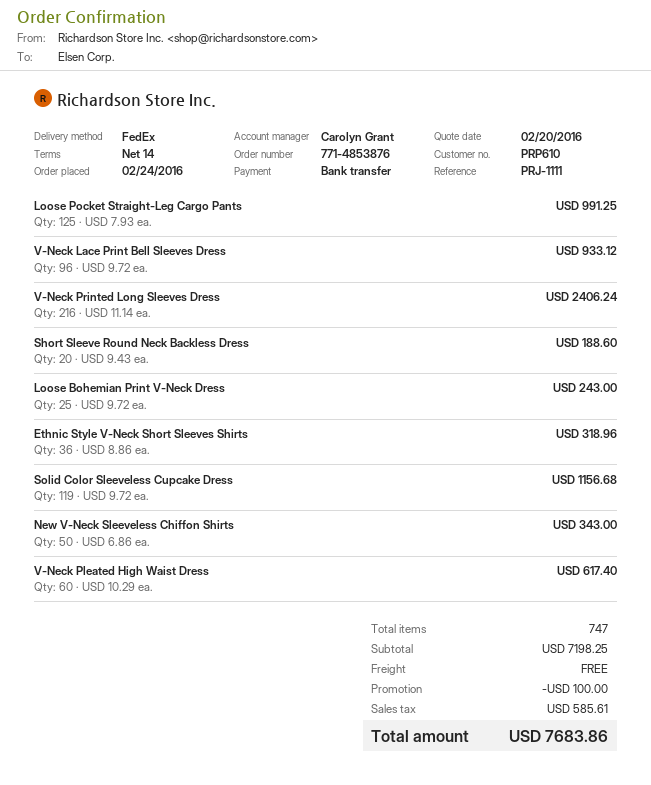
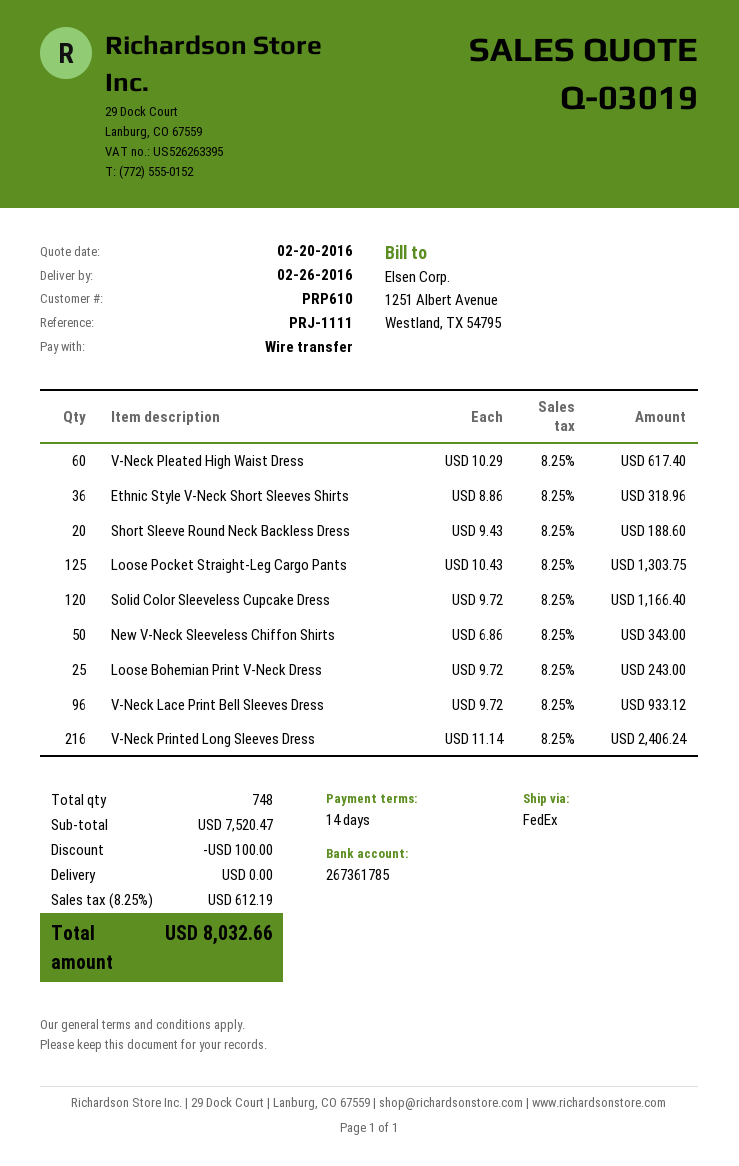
Loose Pocket Straight-Leg Cargo Pants: 125 x 7.93 = 991.25 -> 125 x 10.43 = 1303.75
Solid Color Sleeveless Cupcake Dress: 119 x 9.72 = 1156.68 -> 120 x 9.72 = 1166.40
total quantity: 747 -> 748
subtotal: 7198.25 -> 7520.47
tax: 585.61 -> 612.19
total: 7683.86 -> 8032.66

